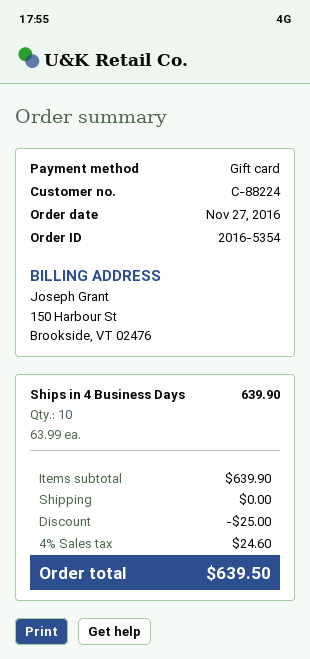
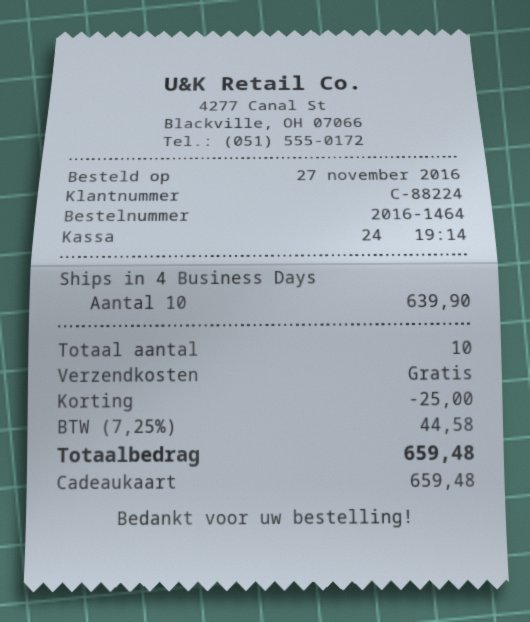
order number: 2016-5354 -> 2016-1464
tax: 4% = 24.60 -> 7.25% = 44.58
total: 639.50 -> 659.48

